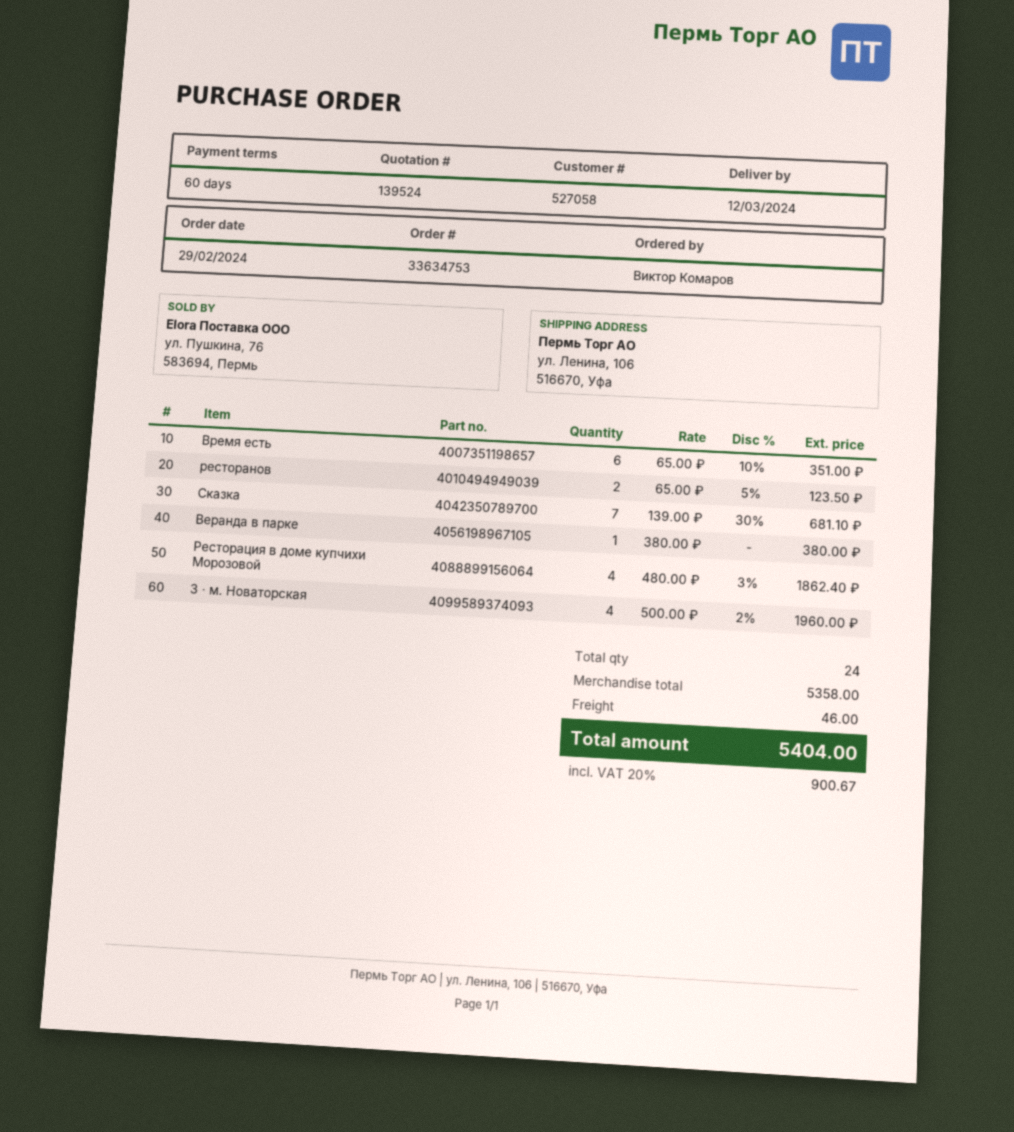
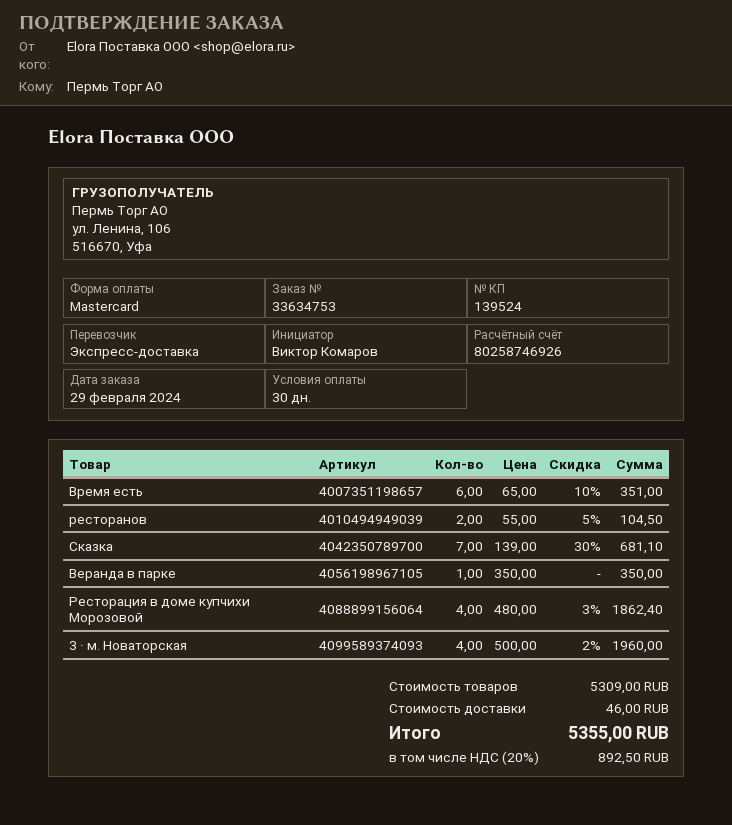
payment terms: 60 days -> 30 days
ресторанов: 2 x 65.00 - 5% = 123.50 -> 2 x 55.00 - 5% = 104.50
Веранда в парке: 1 x 380.00 = 380.00 -> 1 x 350.00 = 350.00
subtotal: 5358.00 -> 5309.00
tax: 20% = 900.67 -> 20% = 892.50
total: 5404.00 -> 5355.00

